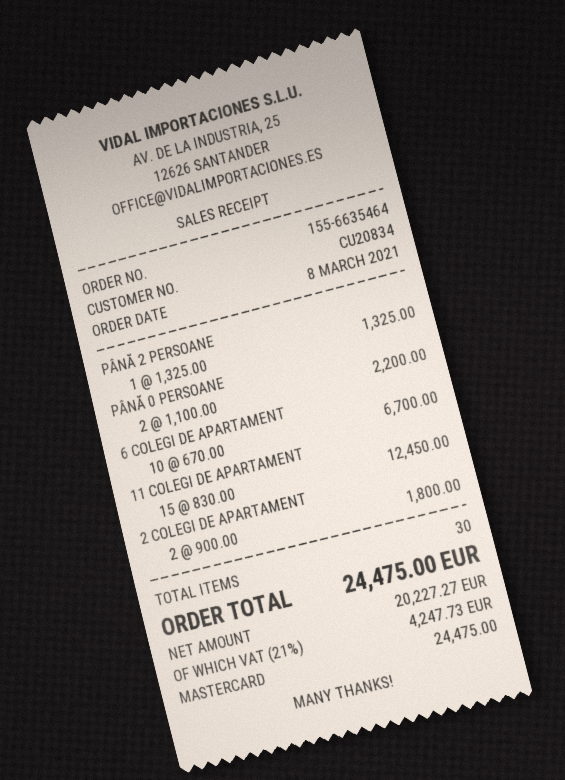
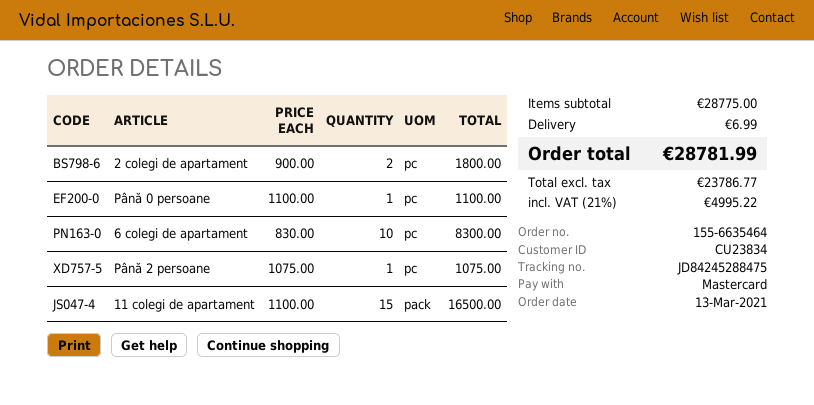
order date: 2021-03-08 -> 2021-03-13
customer number: CU20834 -> CU23834
PÂNĂ 2 PERSOANE: 1 x 1325.00 = 1325.00 -> 1 x 1075.00 = 1075.00
PÂNĂ 0 PERSOANE: 2 x 1100.00 = 2200.00 -> 1 x 1100.00 = 1100.00
6 COLEGI DE APARTAMENT: 10 x 670.00 = 6700.00 -> 10 x 830.00 = 8300.00
11 COLEGI DE APARTAMENT: 15 x 830.00 = 12450.00 -> 15 x 1100.00 = 16500.00
shipping: none -> 6.99
net: 20227.27 -> 23786.77
tax: 21% = 4247.73 -> 21% = 4995.22
total: 24475.00 -> 28781.99

